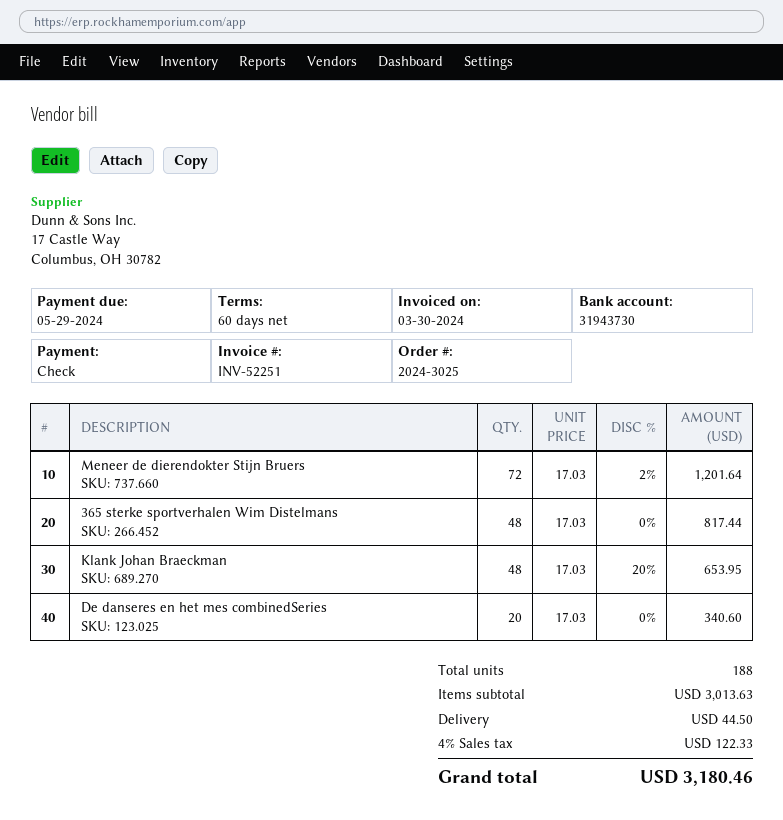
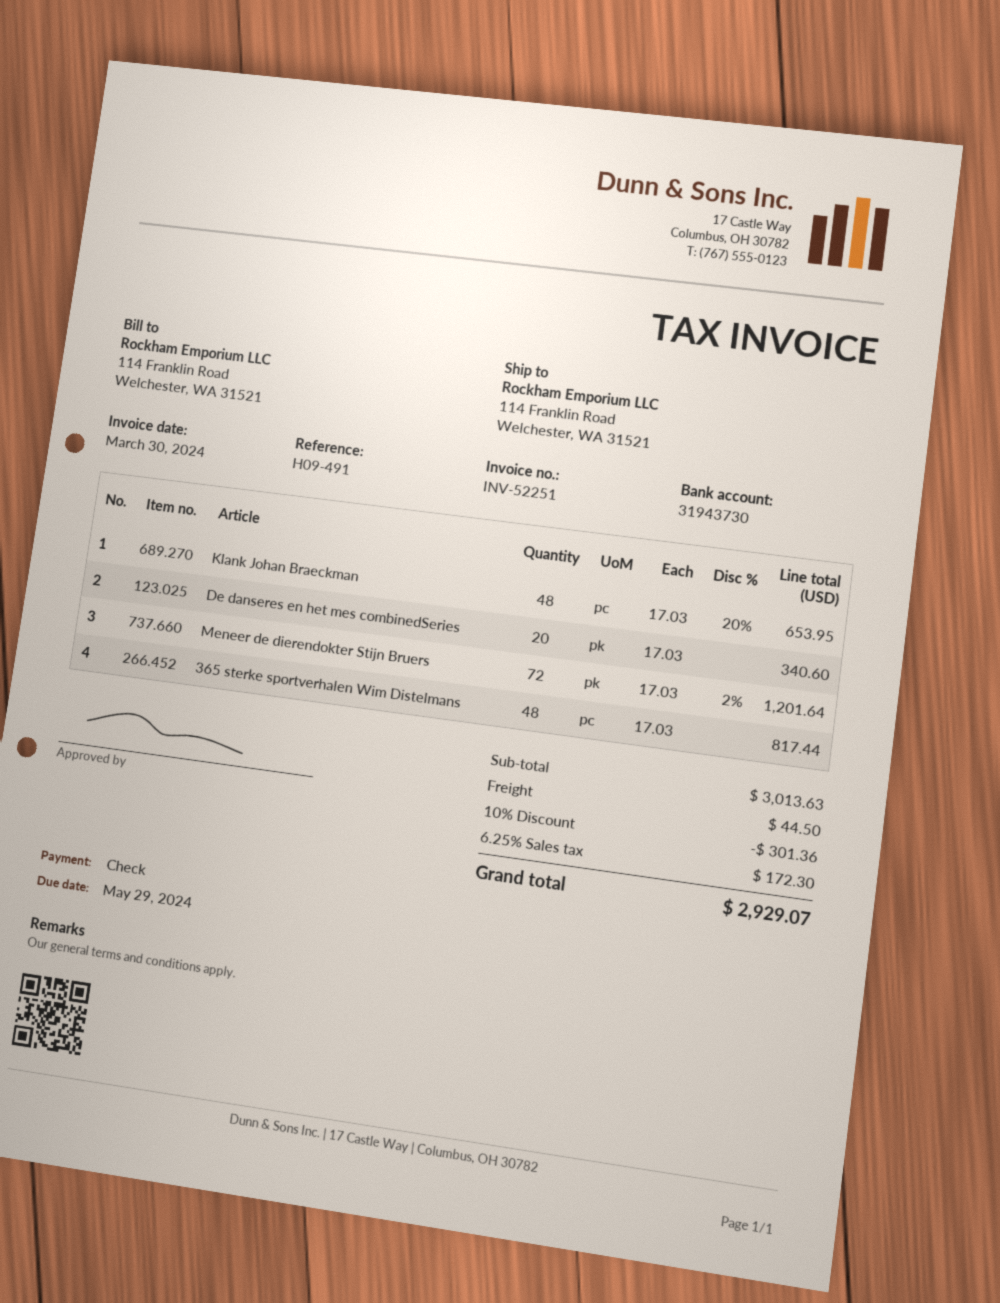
discount: none -> 10% = 301.36
tax: 4% = 122.33 -> 6.25% = 172.30
total: 3180.46 -> 2929.07

